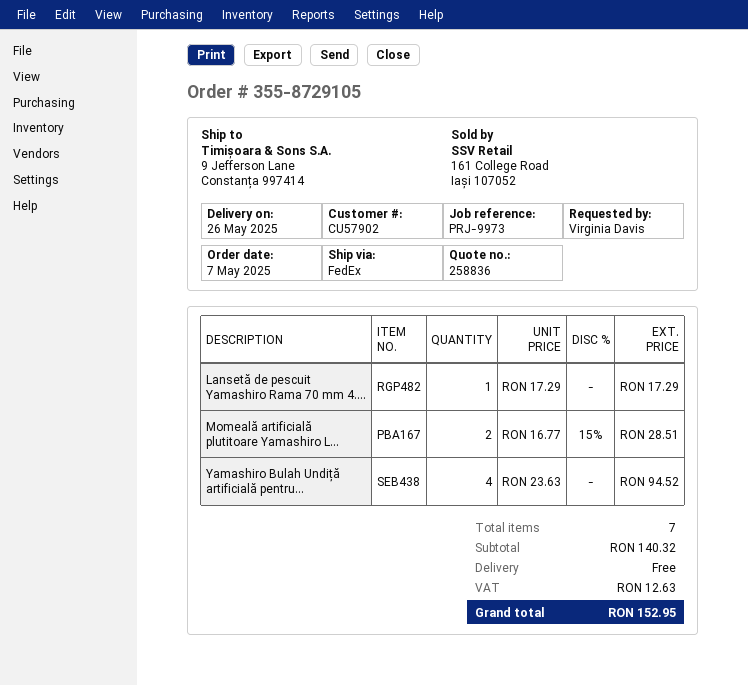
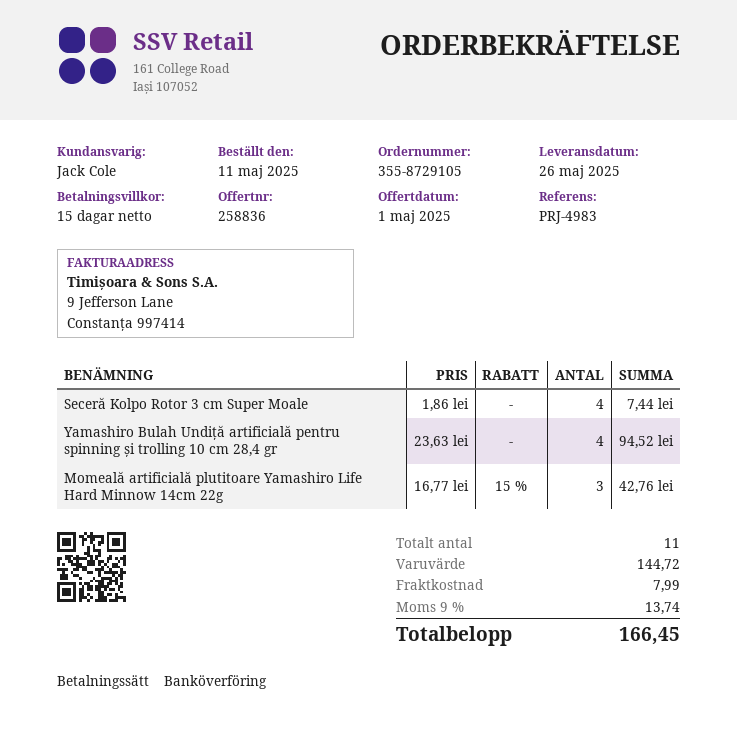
order date: 2025-05-07 -> 2025-05-11
reference: PRJ-9973 -> PRJ-4983
Lansetă de pescuit Yamashiro Rama 70 mm 4....: 1 x 17.29 = 17.29 -> none
Momeală artificială plutitoare Yamashiro L...: 2 x 16.77 - 15% = 28.51 -> 3 x 16.77 - 15% = 42.76
Seceră Kolpo Rotor 3 cm Super Moale: none -> 4 x 1.86 = 7.44
total quantity: 7 -> 11
subtotal: 140.32 -> 144.72
shipping: 0.00 -> 7.99
tax: 12.63 -> 13.74
total: 152.95 -> 166.45

